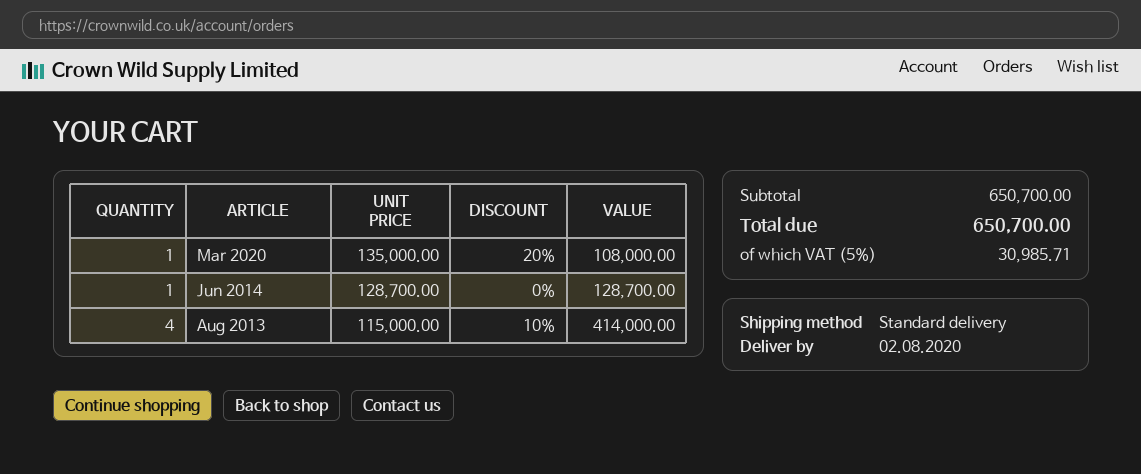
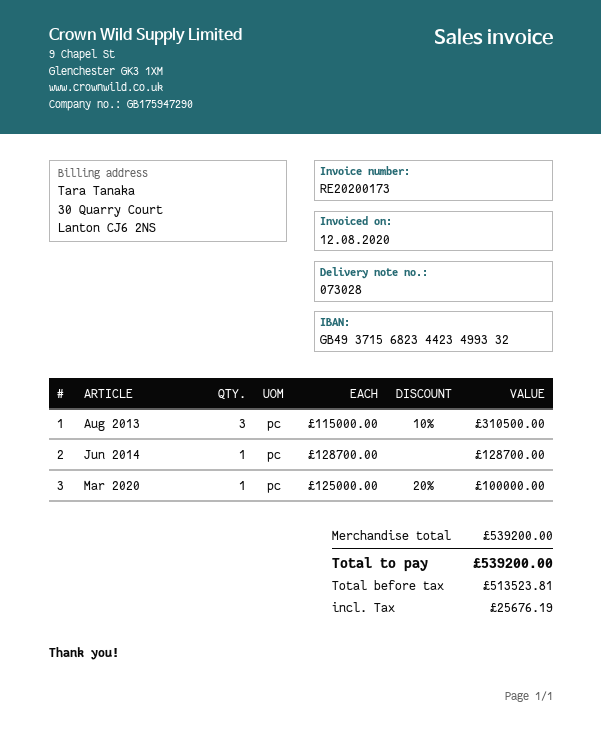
Mar 2020: 1 x 135000.00 - 20% = 108000.00 -> 1 x 125000.00 - 20% = 100000.00
Aug 2013: 4 x 115000.00 - 10% = 414000.00 -> 3 x 115000.00 - 10% = 310500.00
subtotal: 650700.00 -> 539200.00
tax: 30985.71 -> 25676.19
total: 650700.00 -> 539200.00

